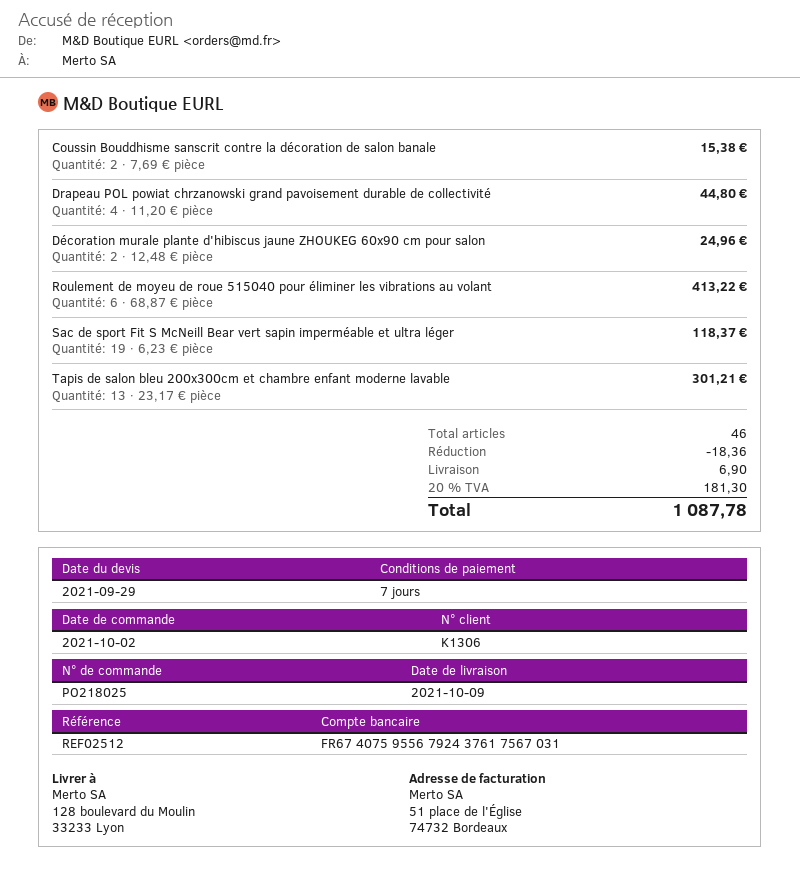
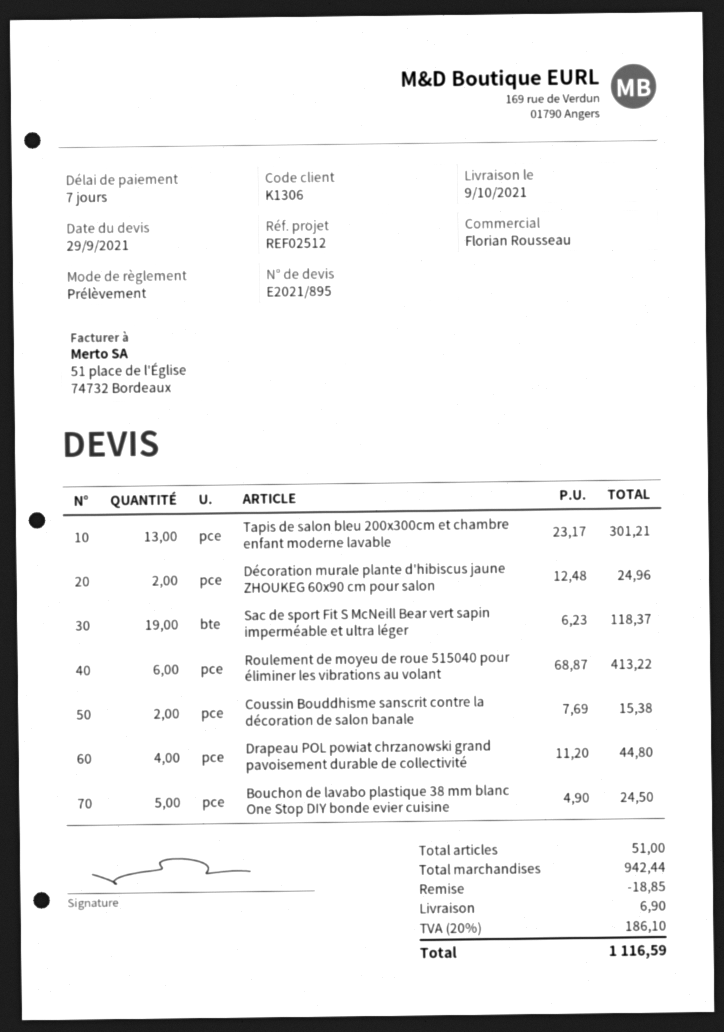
Bouchon de lavabo plastique 38 mm blanc One Stop DIY bonde evier cuisine: none -> 5 x 4.90 = 24.50
total quantity: 46 -> 51
discount: 18.36 -> 18.85
tax: 20% = 181.30 -> 20% = 186.10
total: 1087.78 -> 1116.59

